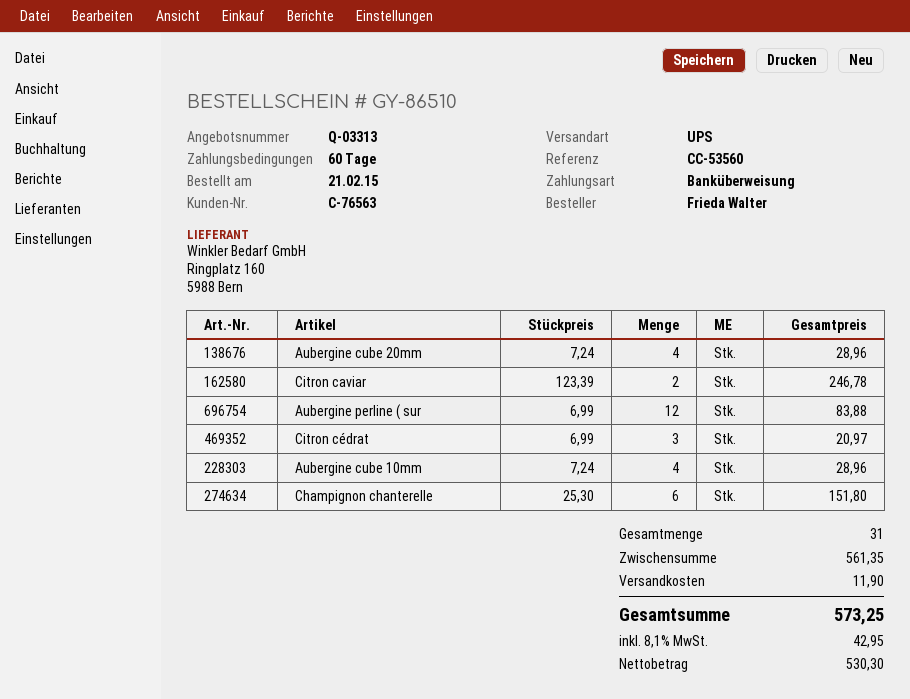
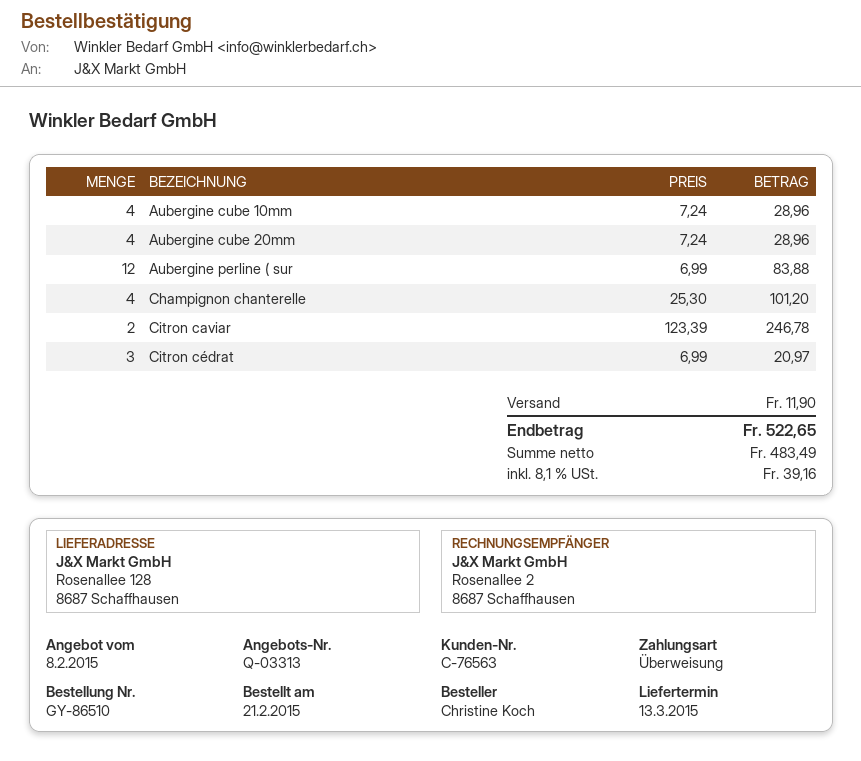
ordered by: Frieda Walter -> Christine Koch
Champignon chanterelle: 6 x 25.30 = 151.80 -> 4 x 25.30 = 101.20
net: 530.30 -> 483.49
tax: 8.1% = 42.95 -> 8.1% = 39.16
total: 573.25 -> 522.65

